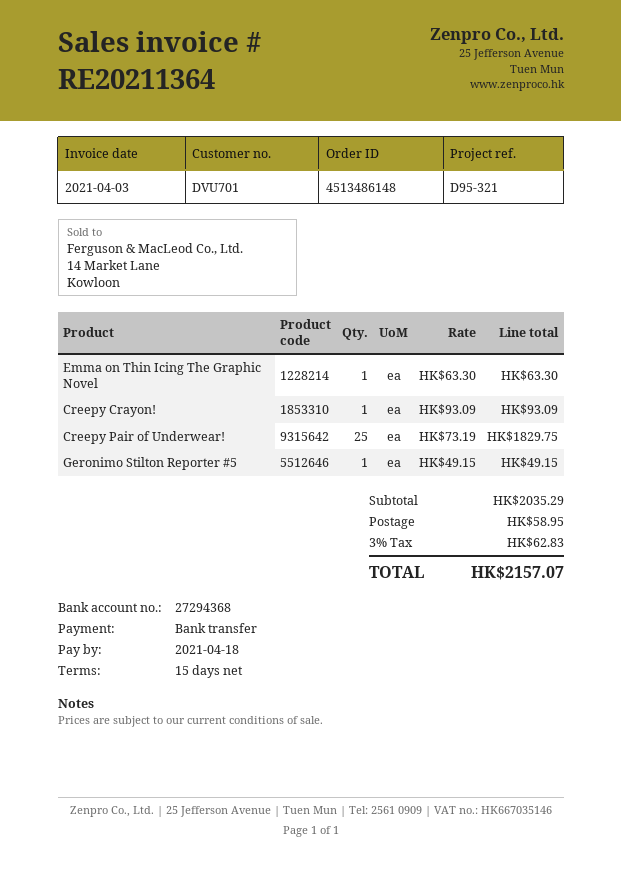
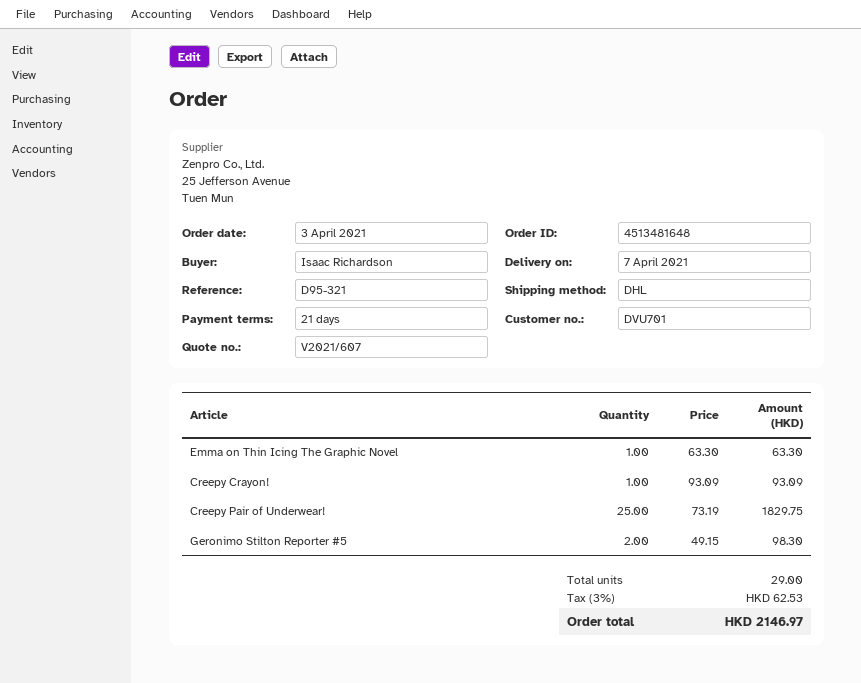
order number: 4513486148 -> 4513481648
payment terms: 15 days -> 21 days
Geronimo Stilton Reporter #5: 1 x 49.15 = 49.15 -> 2 x 49.15 = 98.30
shipping: 58.95 -> none
tax: 3% = 62.83 -> 3% = 62.53
total: 2157.07 -> 2146.97

